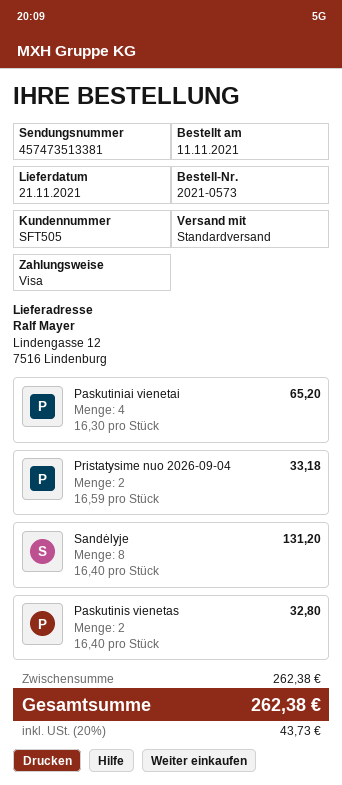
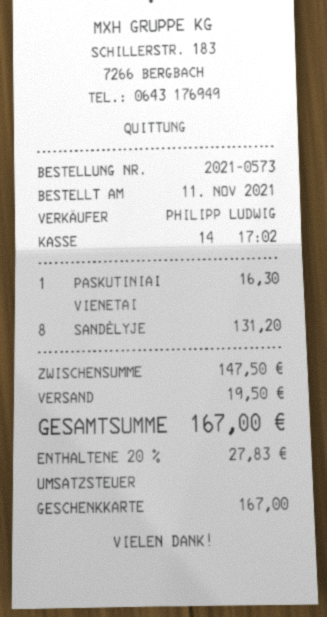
payment method: Visa -> gift card
Paskutiniai vienetai: 4 for 65.20 -> 1 for 16.30
Pristatysime nuo 2026‑09‑04: 2 for 33.18 -> none
Paskutinis vienetas: 2 for 32.80 -> none
subtotal: 262.38 -> 147.50
shipping: none -> 19.50
tax: 20% = 43.73 -> 20% = 27.83
total: 262.38 -> 167.00

